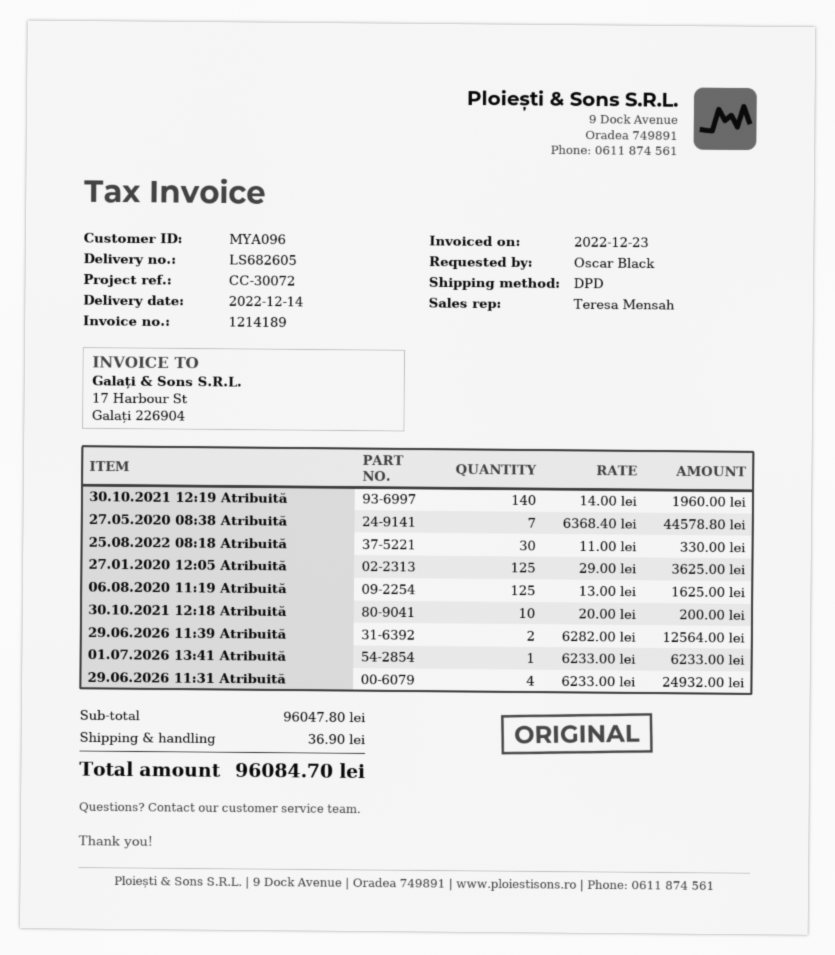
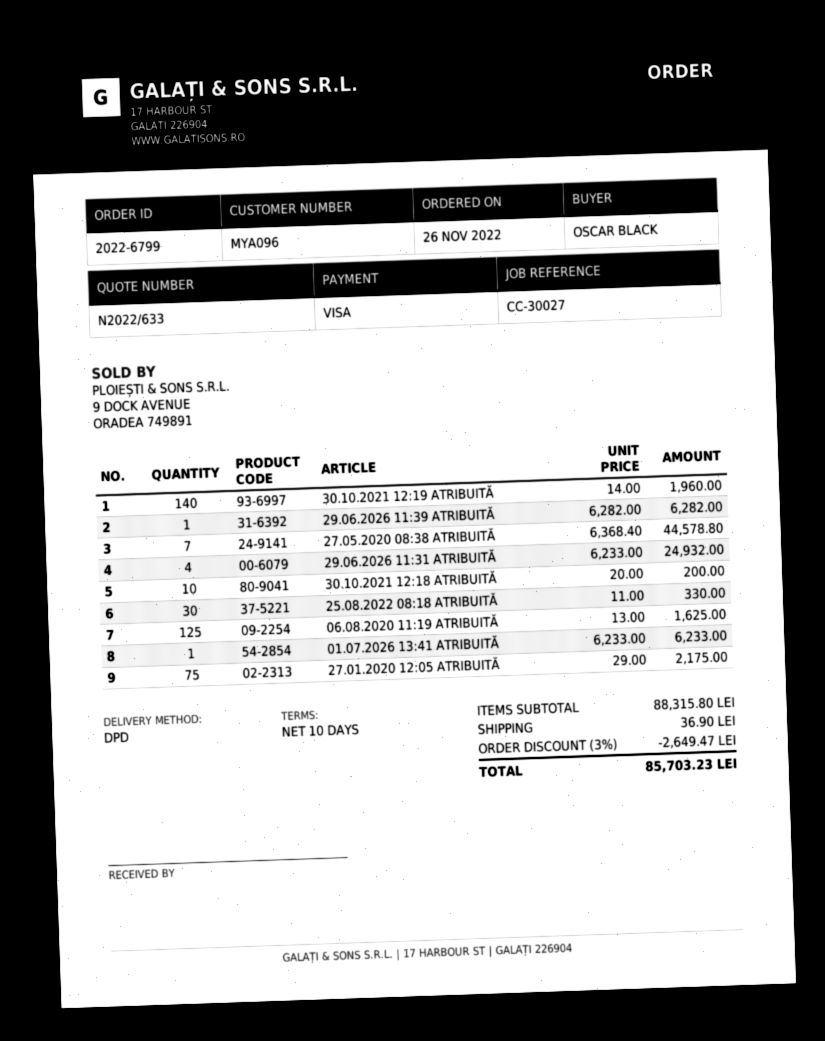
reference: CC-30072 -> CC-30027
27.01.2020 12:05 Atribuită: 125 x 29.00 = 3625.00 -> 75 x 29.00 = 2175.00
29.06.2026 11:39 Atribuită: 2 x 6282.00 = 12564.00 -> 1 x 6282.00 = 6282.00
subtotal: 96047.80 -> 88315.80
discount: none -> 3% = 2649.47
total: 96084.70 -> 85703.23

